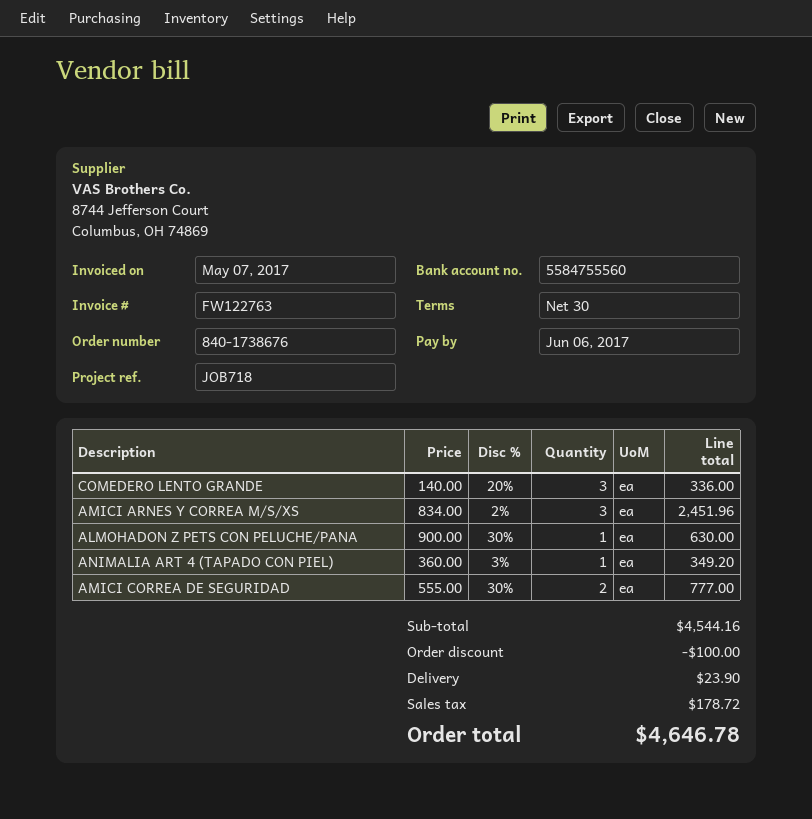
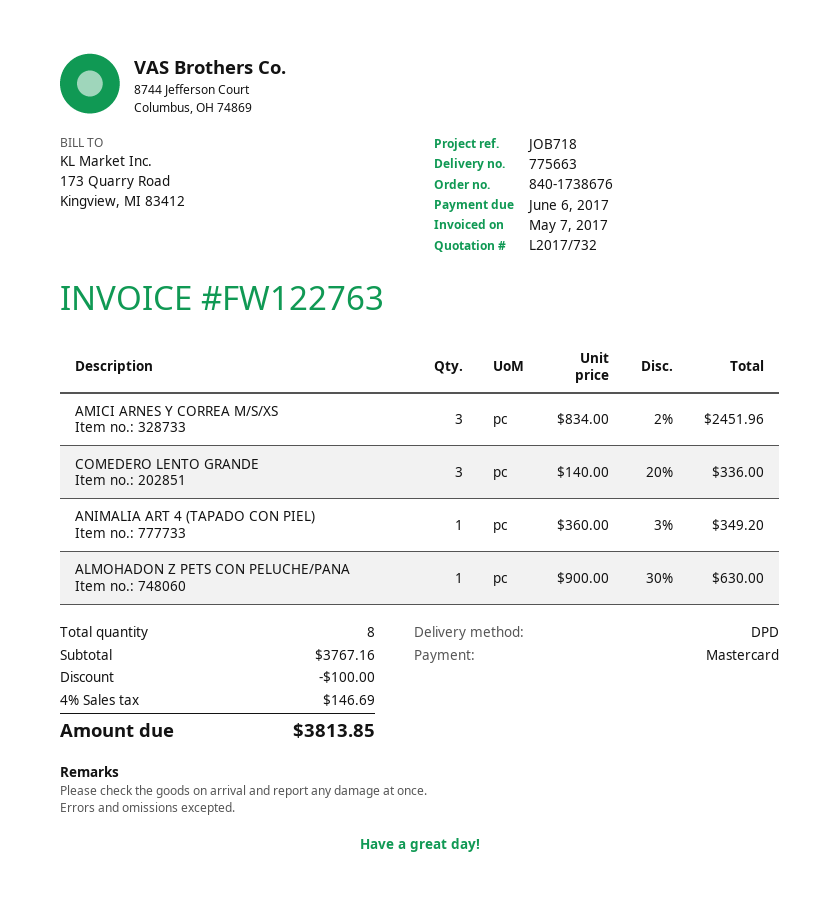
AMICI CORREA DE SEGURIDAD: 2 x 555.00 - 30% = 777.00 -> none
subtotal: 4544.16 -> 3767.16
shipping: 23.90 -> none
tax: 178.72 -> 146.69
total: 4646.78 -> 3813.85

